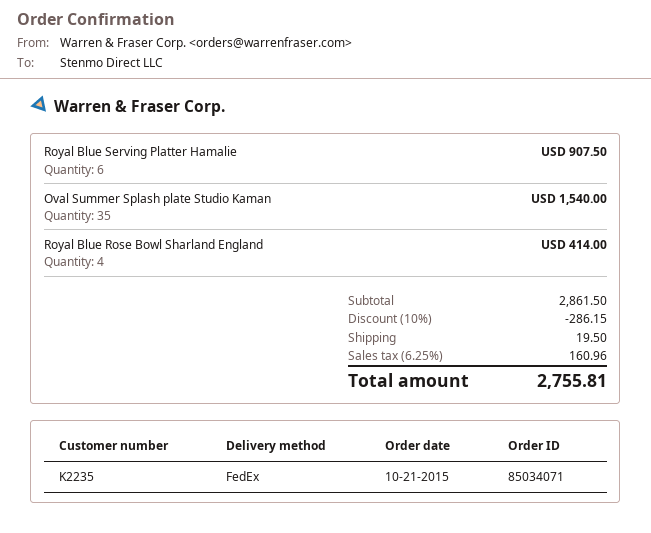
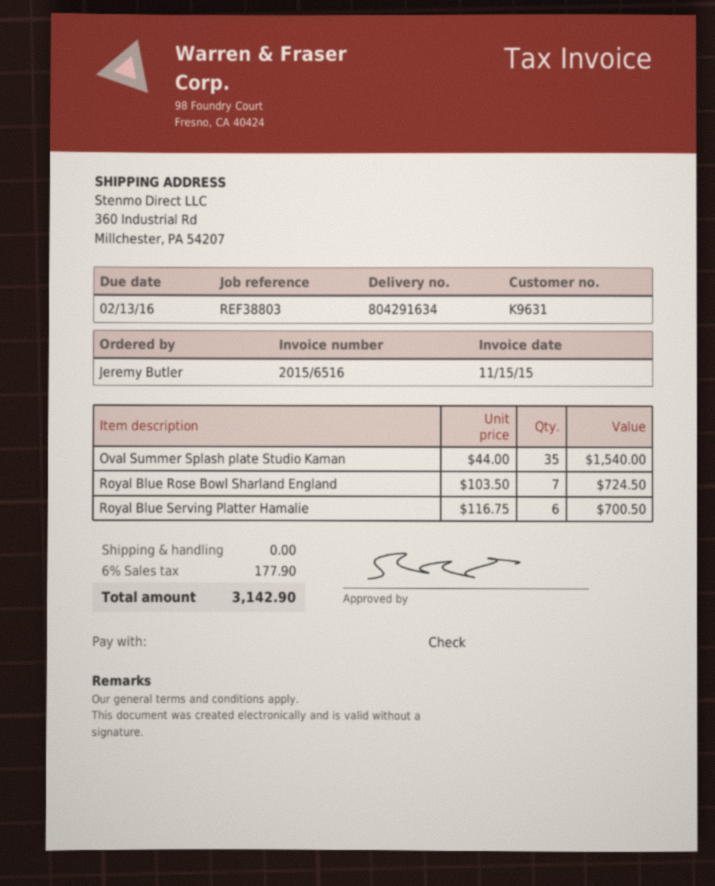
customer number: K2235 -> K9631
Royal Blue Serving Platter Hamalie: 6 for 907.50 -> 6 for 700.50
Royal Blue Rose Bowl Sharland England: 4 for 414.00 -> 7 for 724.50
discount: 10% = 286.15 -> none
shipping: 19.50 -> 0.00
tax: 6.25% = 160.96 -> 6% = 177.90
total: 2755.81 -> 3142.90

